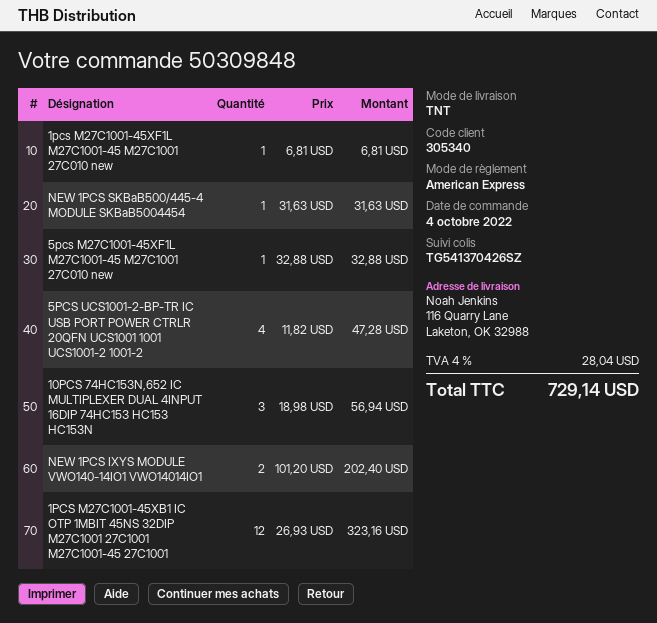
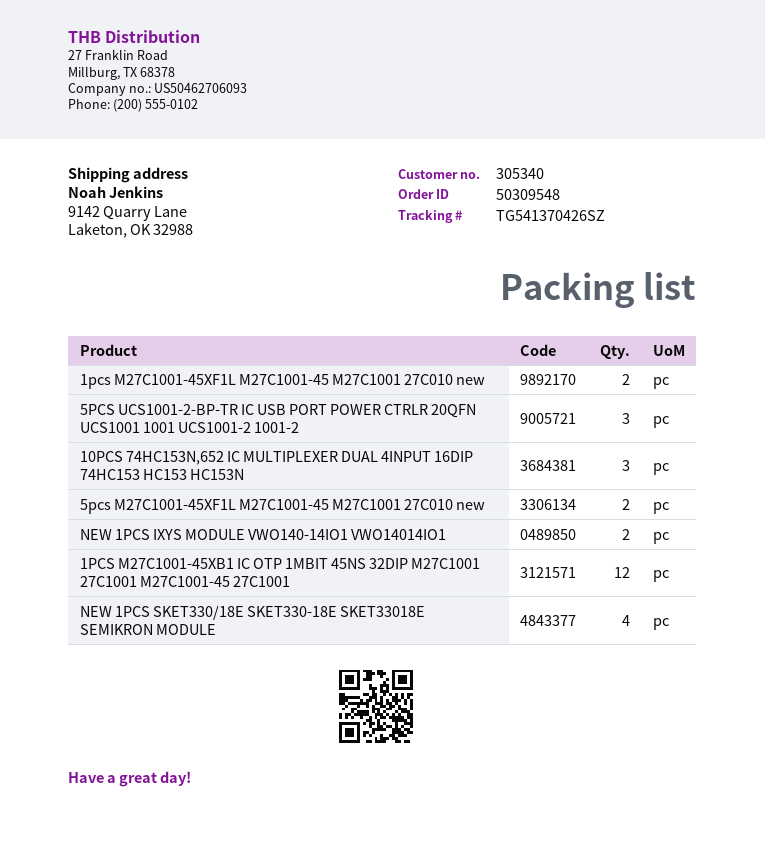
order number: 50309848 -> 50309548
ship to: 116 Quarry Lane, Laketon, OK 32988 -> 9142 Quarry Lane, Laketon, OK 32988
1pcs M27C1001-45XF1L M27C1001-45 M27C1001 27C010 new: 1 -> 2
NEW 1PCS SKBaB500/445-4 MODULE SKBaB5004454: 1 -> none
5pcs M27C1001-45XF1L M27C1001-45 M27C1001 27C010 new: 1 -> 2
5PCS UCS1001-2-BP-TR IC USB PORT POWER CTRLR 20QFN UCS1001 1001 UCS1001-2 1001-2: 4 -> 3
NEW 1PCS SKET330/18E SKET330-18E SKET33018E SEMIKRON MODULE: none -> 4

